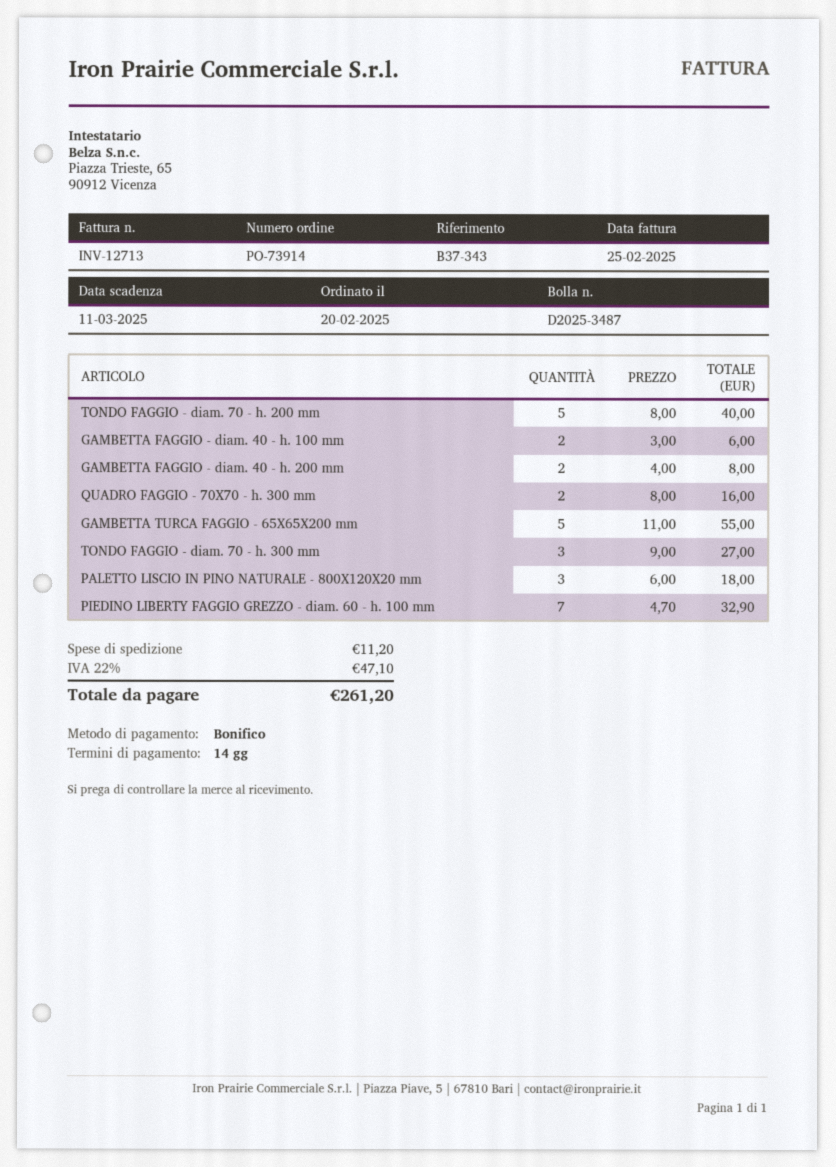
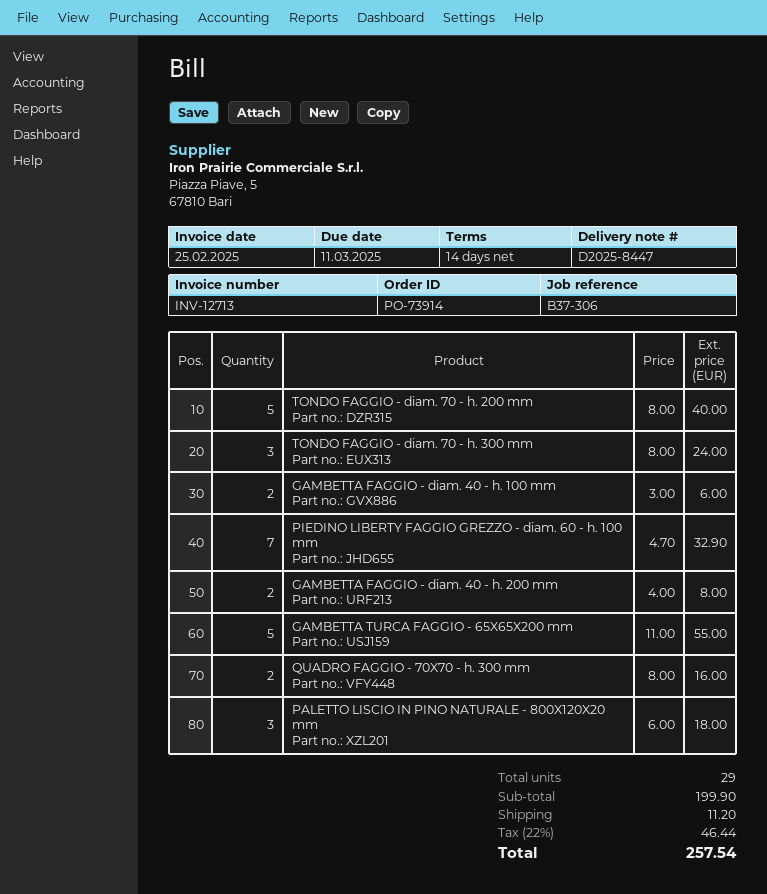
delivery note number: D2025-3487 -> D2025-8447
reference: B37-343 -> B37-306
TONDO FAGGIO - diam. 70 - h. 300 mm: 3 x 9.00 = 27.00 -> 3 x 8.00 = 24.00
tax: 22% = 47.10 -> 22% = 46.44
total: 261.20 -> 257.54

